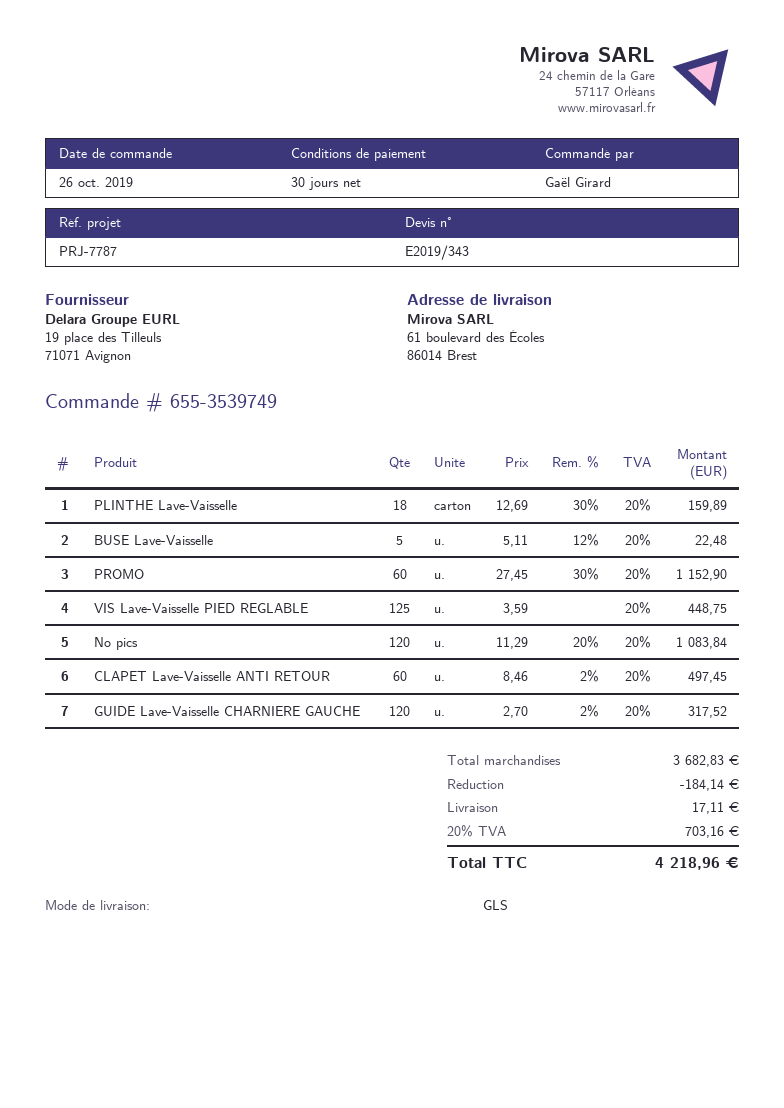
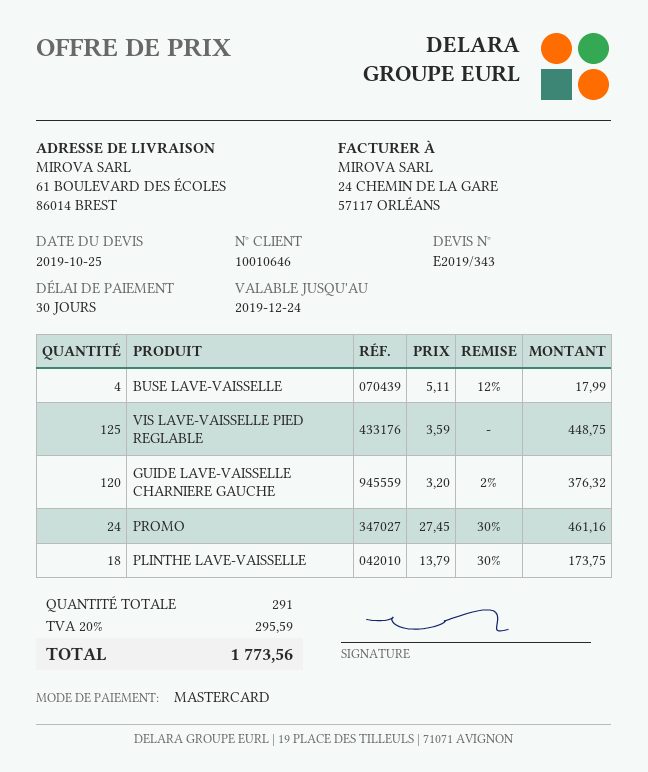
PLINTHE Lave-Vaisselle: 18 x 12.69 - 30% = 159.89 -> 18 x 13.79 - 30% = 173.75
BUSE Lave-Vaisselle: 5 x 5.11 - 12% = 22.48 -> 4 x 5.11 - 12% = 17.99
PROMO: 60 x 27.45 - 30% = 1152.90 -> 24 x 27.45 - 30% = 461.16
No pics: 120 x 11.29 - 20% = 1083.84 -> none
CLAPET Lave-Vaisselle ANTI RETOUR: 60 x 8.46 - 2% = 497.45 -> none
GUIDE Lave-Vaisselle CHARNIERE GAUCHE: 120 x 2.70 - 2% = 317.52 -> 120 x 3.20 - 2% = 376.32
discount: 184.14 -> none
shipping: 17.11 -> none
tax: 20% = 703.16 -> 20% = 295.59
total: 4218.96 -> 1773.56

